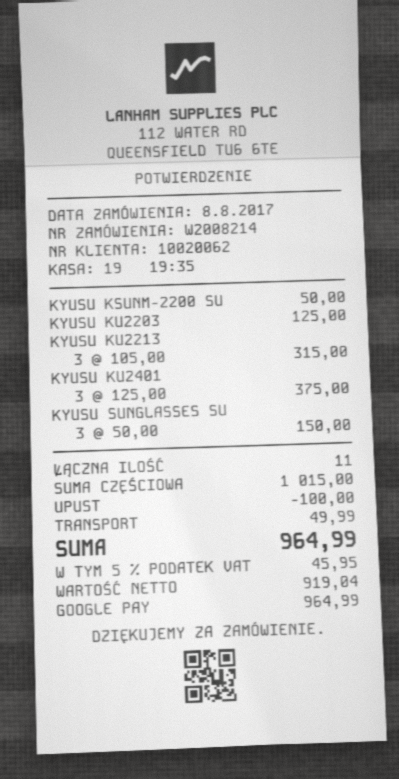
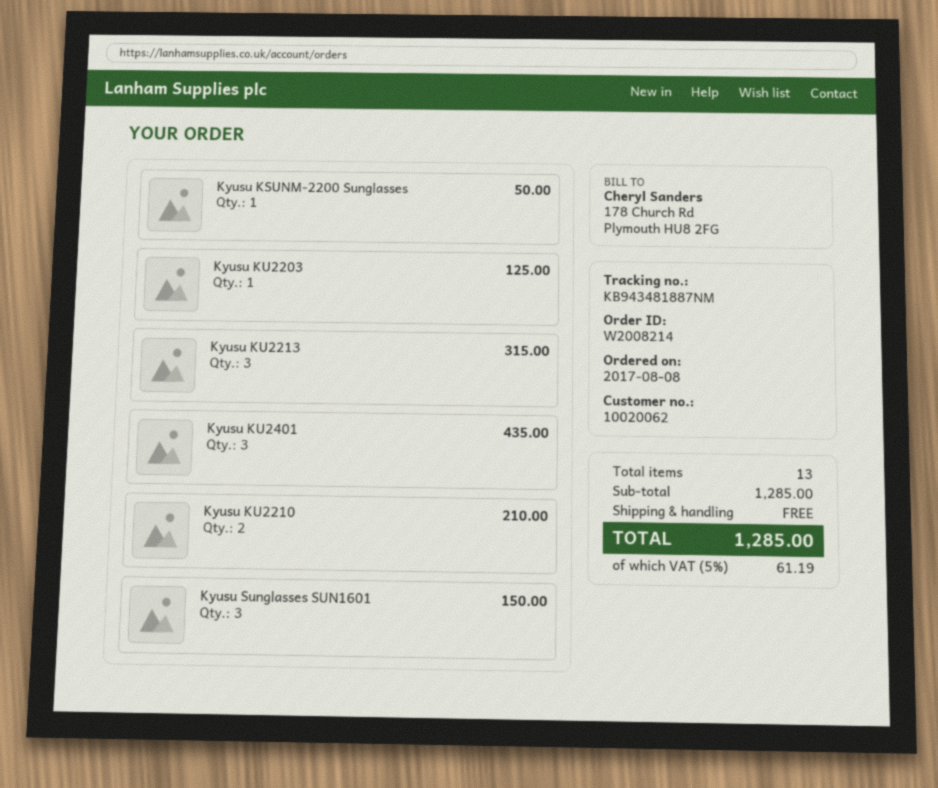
KYUSU KU2401: 3 for 375.00 -> 3 for 435.00
Kyusu KU2210: none -> 2 for 210.00
total quantity: 11 -> 13
subtotal: 1015.00 -> 1285.00
discount: 100.00 -> none
shipping: 49.99 -> 0.00
tax: 5% = 45.95 -> 5% = 61.19
total: 964.99 -> 1285.00

